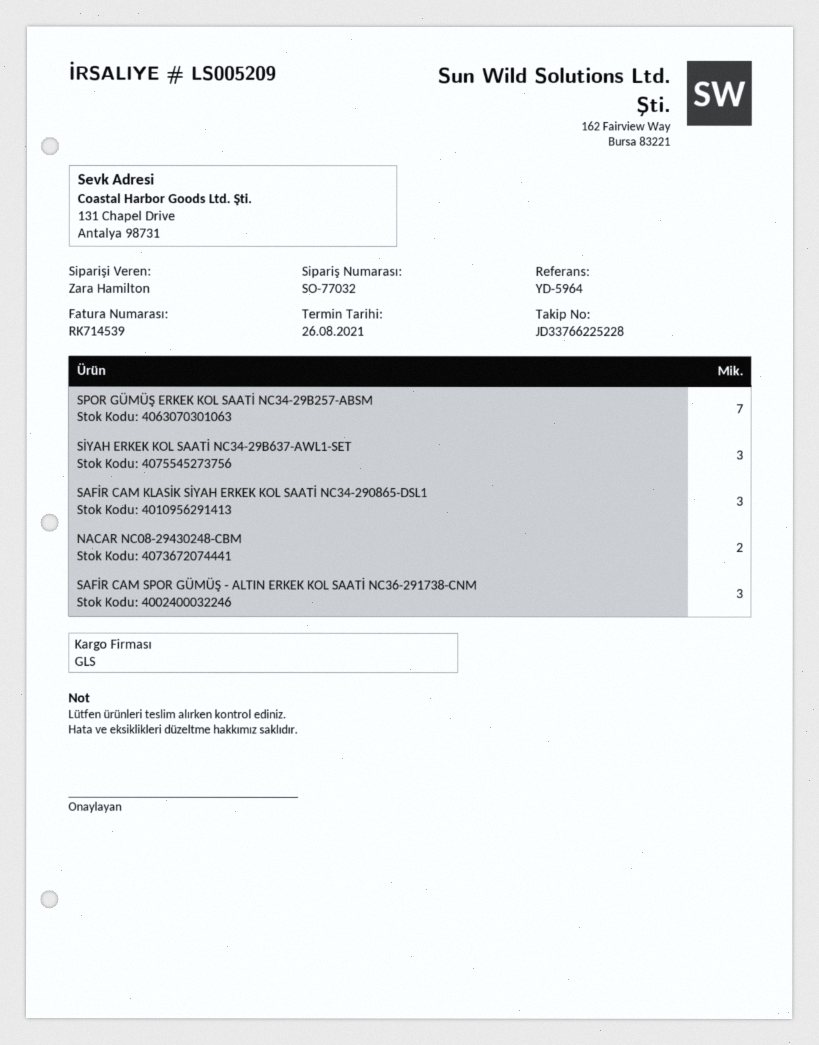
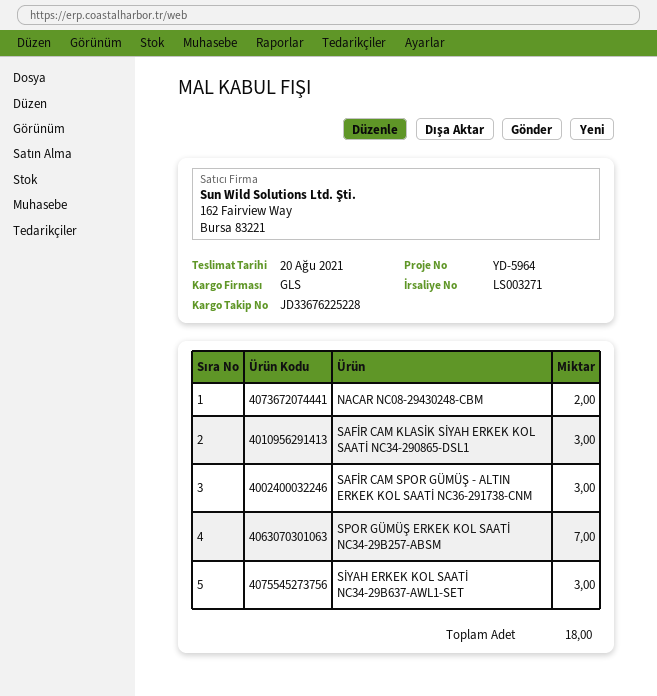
delivery note number: LS005209 -> LS003271
delivery date: 2021-08-26 -> 2021-08-20
tracking number: JD33766225228 -> JD33676225228

